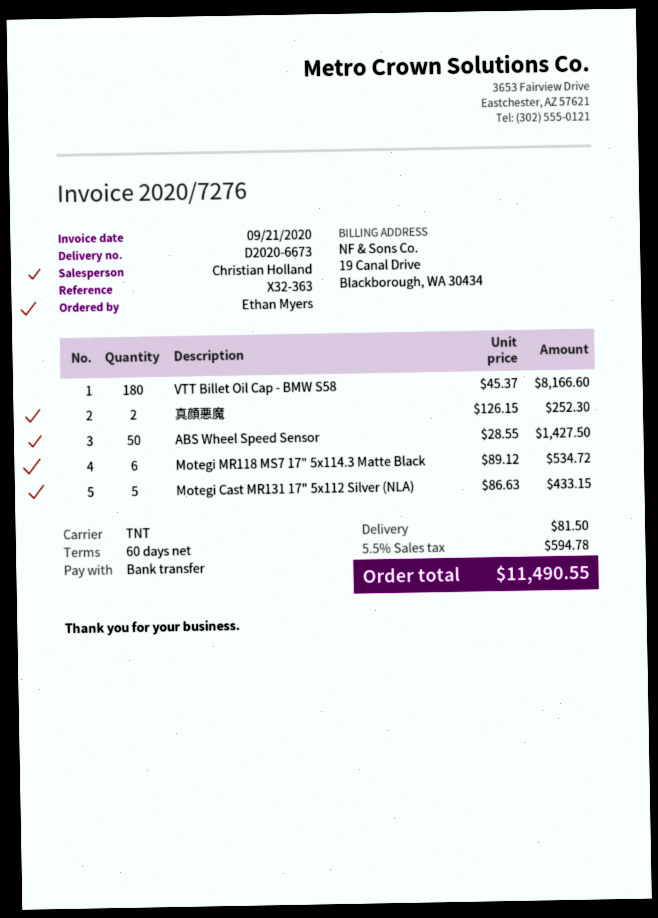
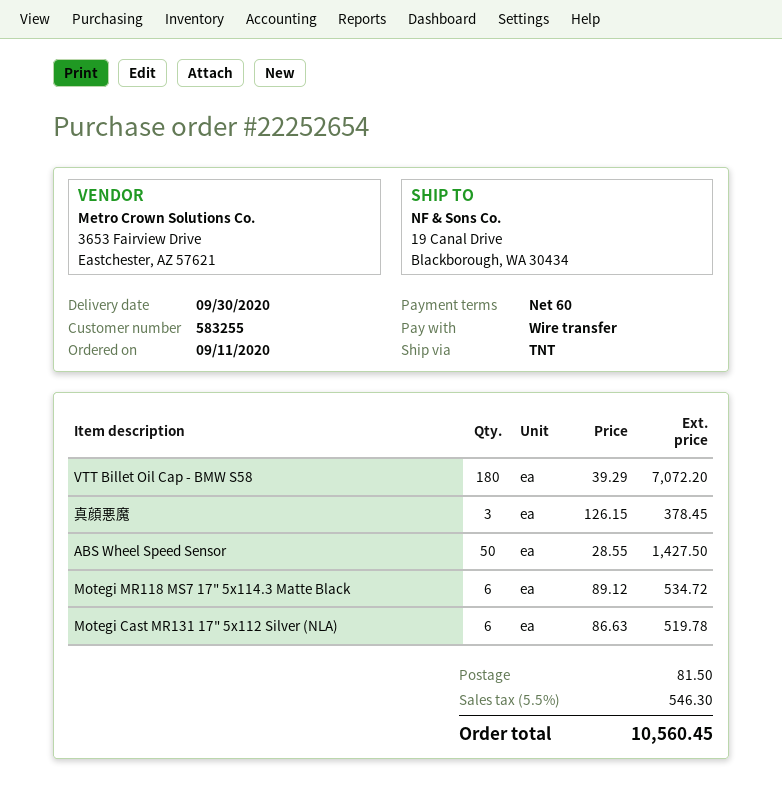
VTT Billet Oil Cap - BMW S58: 180 x 45.37 = 8166.60 -> 180 x 39.29 = 7072.20
真顔悪魔: 2 x 126.15 = 252.30 -> 3 x 126.15 = 378.45
Motegi Cast MR131 17" 5x112 Silver (NLA): 5 x 86.63 = 433.15 -> 6 x 86.63 = 519.78
tax: 5.5% = 594.78 -> 5.5% = 546.30
total: 11490.55 -> 10560.45

